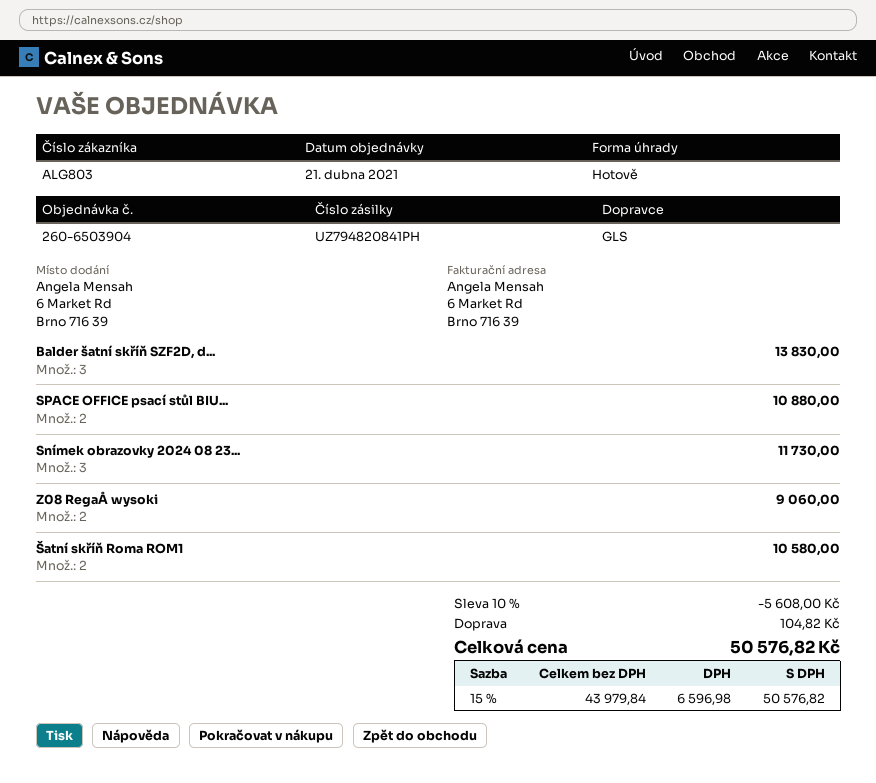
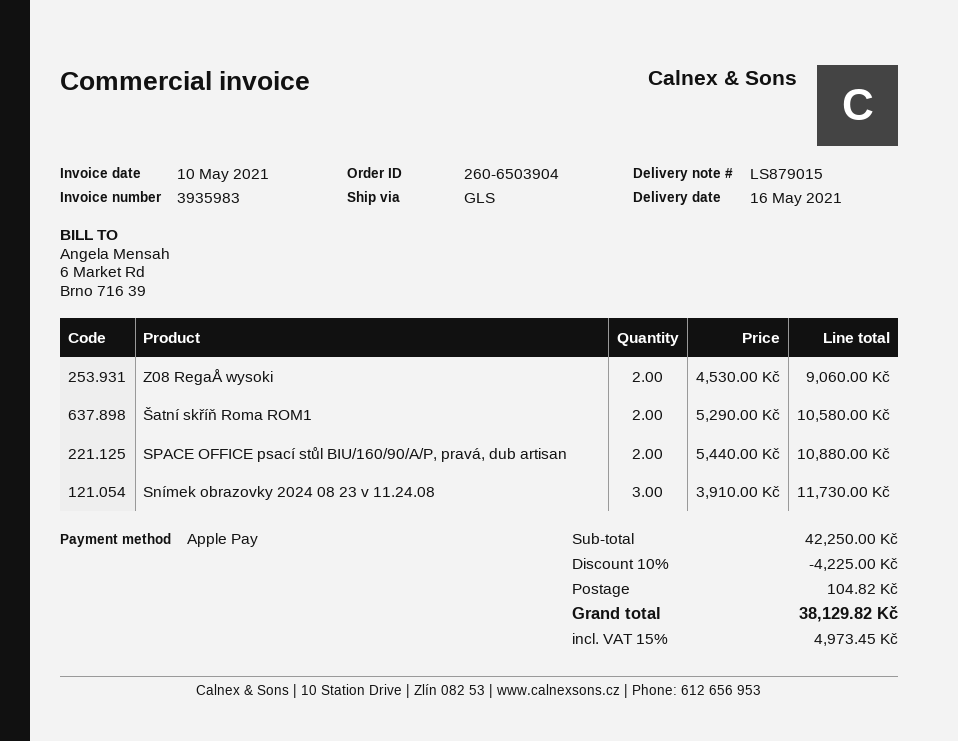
payment method: cash -> Apple Pay
Balder šatní skříň SZF2D, d...: 3 for 13830.00 -> none
discount: 10% = 5608.00 -> 10% = 4225.00
tax: 15% = 6596.98 -> 15% = 4973.45
total: 50576.82 -> 38129.82

